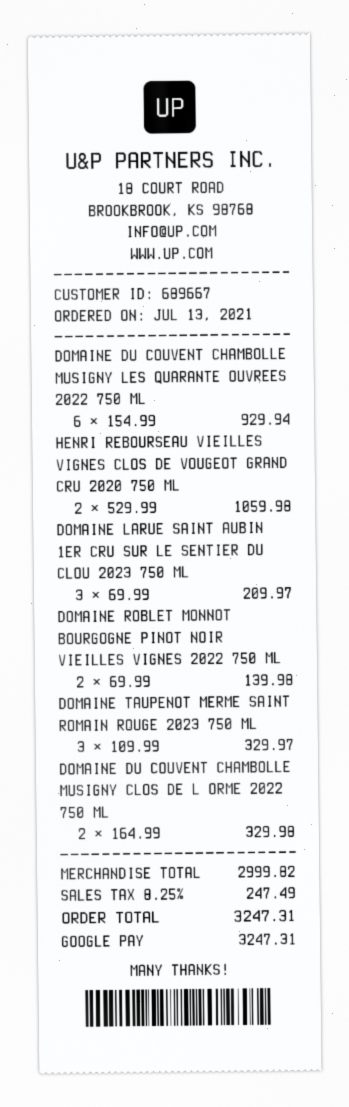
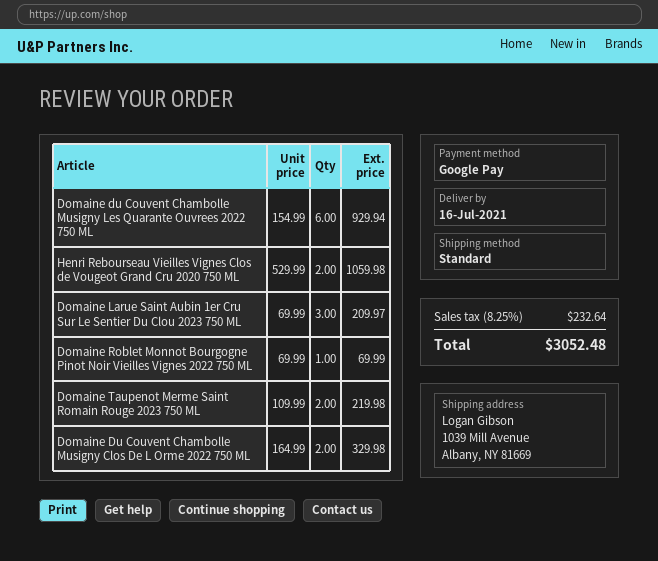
DOMAINE ROBLET MONNOT BOURGOGNE PINOT NOIR VIEILLES VIGNES 2022 750 ML: 2 x 69.99 = 139.98 -> 1 x 69.99 = 69.99
DOMAINE TAUPENOT MERME SAINT ROMAIN ROUGE 2023 750 ML: 3 x 109.99 = 329.97 -> 2 x 109.99 = 219.98
tax: 8.25% = 247.49 -> 8.25% = 232.64
total: 3247.31 -> 3052.48

